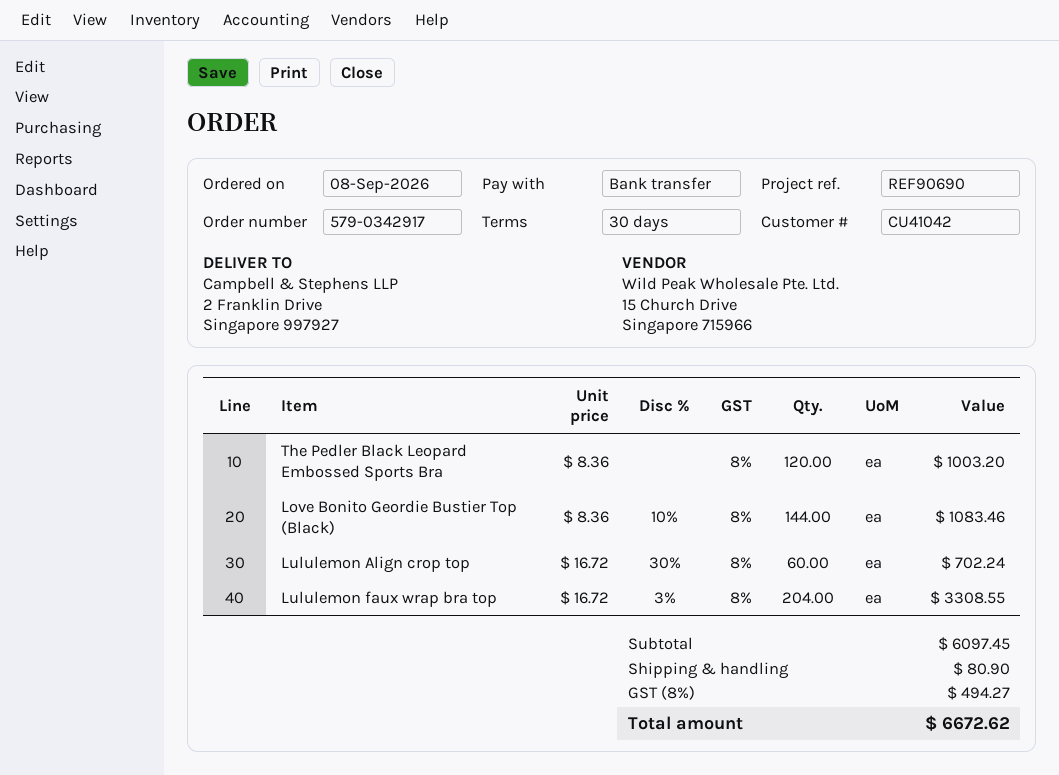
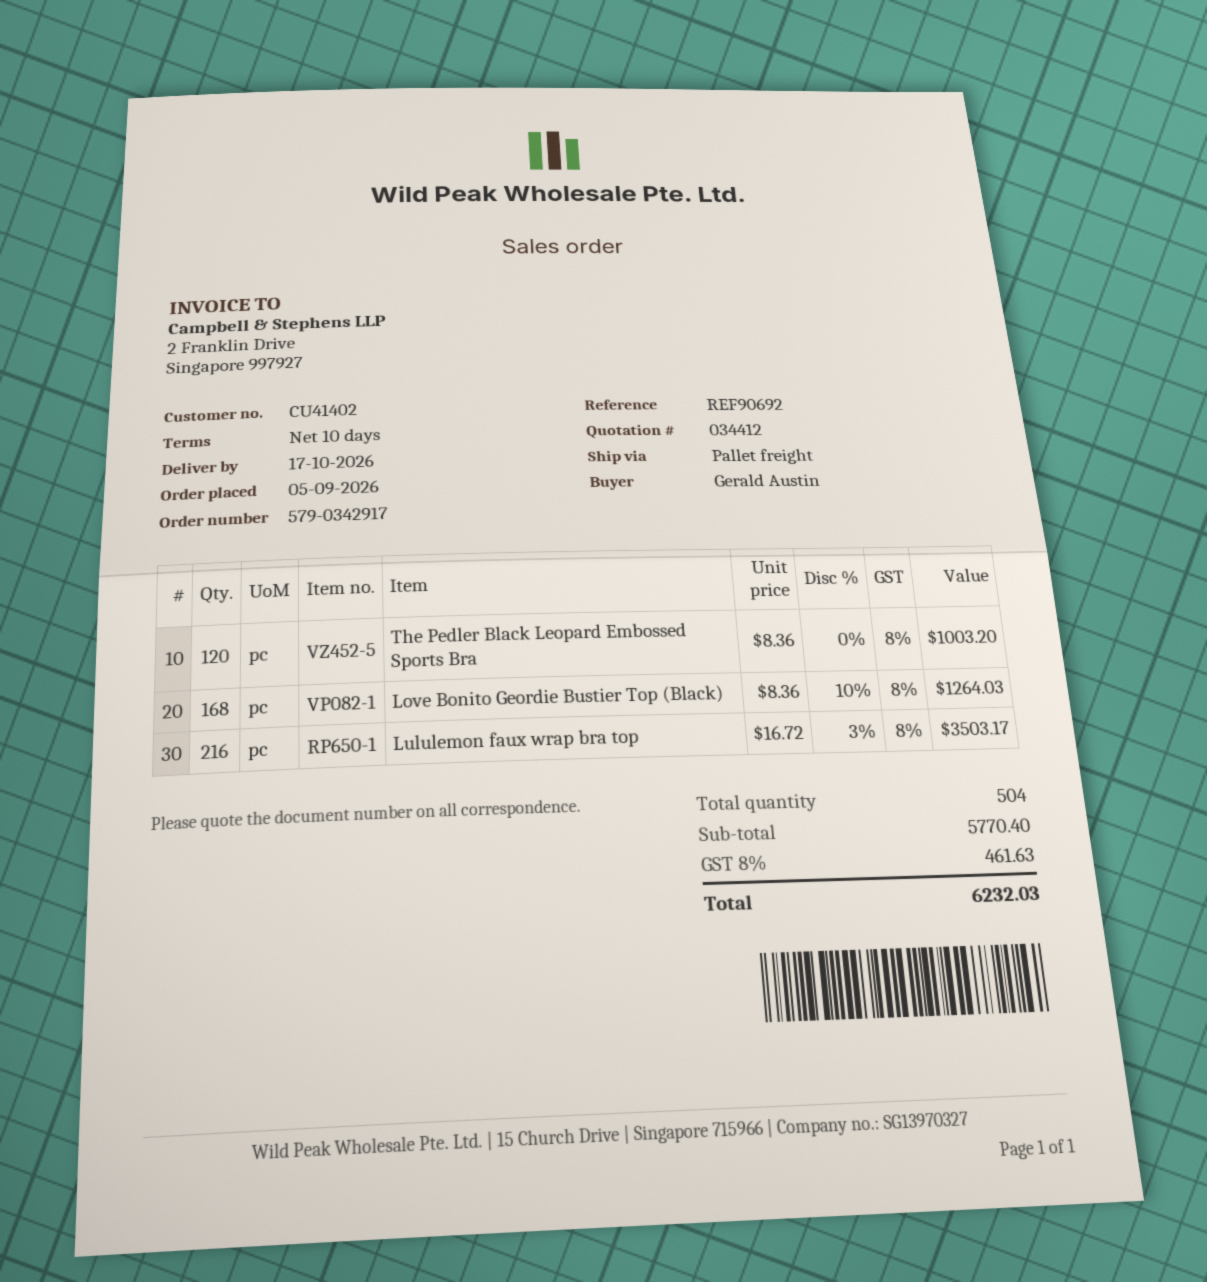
order date: 2026-09-08 -> 2026-09-05
payment terms: 30 days -> 10 days
customer number: CU41042 -> CU41402
reference: REF90690 -> REF90692
Love Bonito Geordie Bustier Top (Black): 144 x 8.36 - 10% = 1083.46 -> 168 x 8.36 - 10% = 1264.03
Lululemon Align crop top: 60 x 16.72 - 30% = 702.24 -> none
Lululemon faux wrap bra top: 204 x 16.72 - 3% = 3308.55 -> 216 x 16.72 - 3% = 3503.17
subtotal: 6097.45 -> 5770.40
shipping: 80.90 -> none
tax: 8% = 494.27 -> 8% = 461.63
total: 6672.62 -> 6232.03

